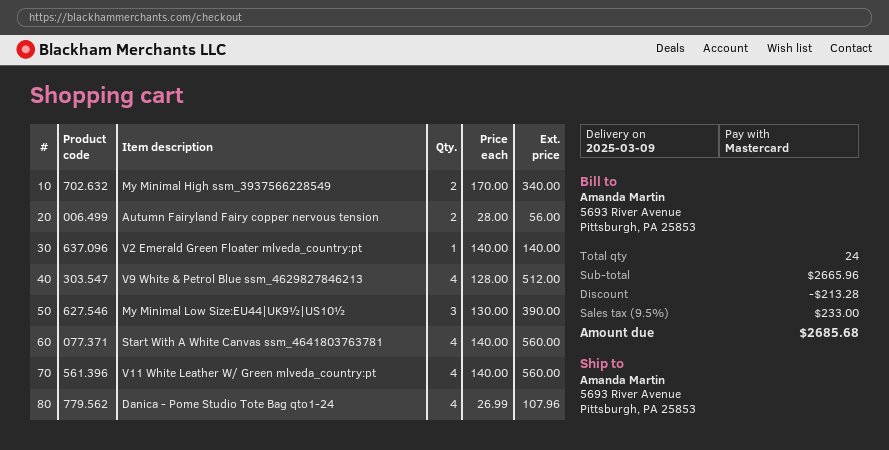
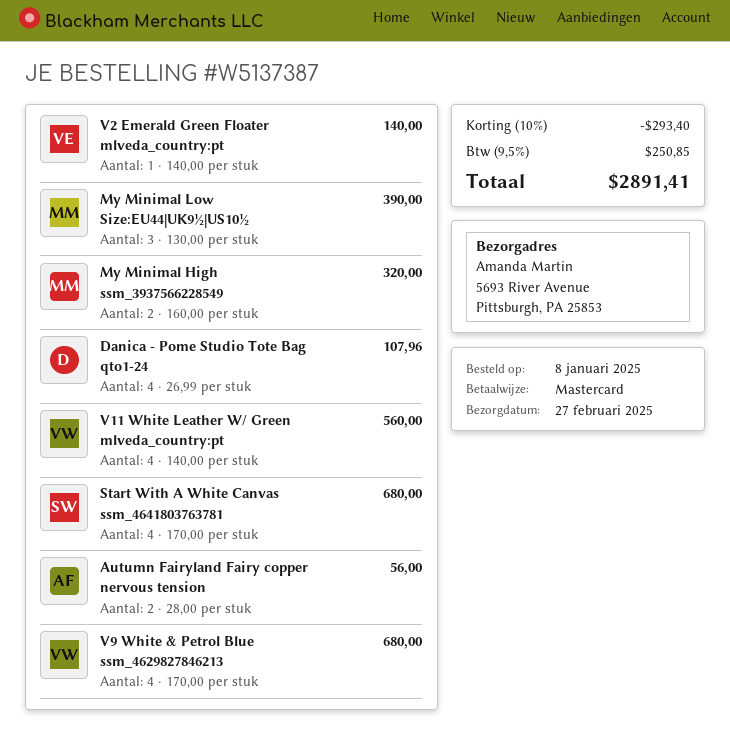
delivery date: 2025-03-09 -> 2025-02-27
My Minimal High ssm_3937566228549: 2 x 170.00 = 340.00 -> 2 x 160.00 = 320.00
V9 White & Petrol Blue ssm_4629827846213: 4 x 128.00 = 512.00 -> 4 x 170.00 = 680.00
Start With A White Canvas ssm_4641803763781: 4 x 140.00 = 560.00 -> 4 x 170.00 = 680.00
discount: 213.28 -> 293.40
tax: 9.5% = 233.00 -> 9.5% = 250.85
total: 2685.68 -> 2891.41

